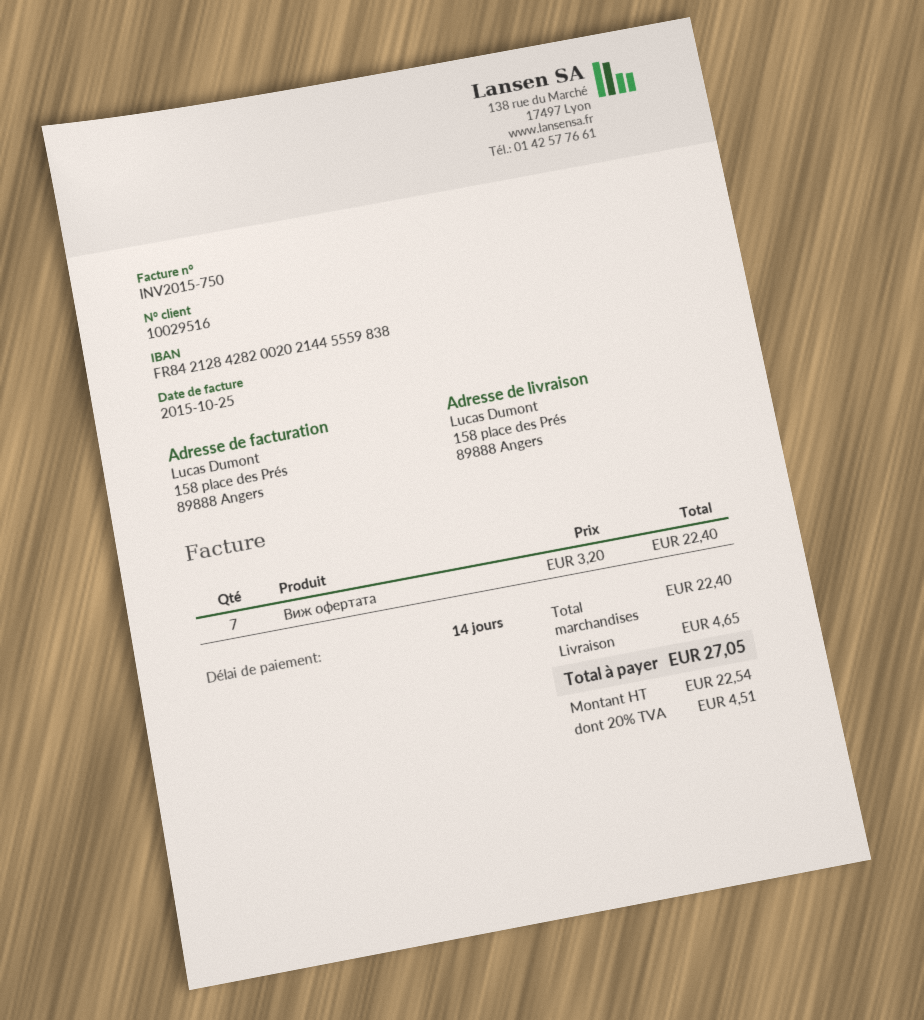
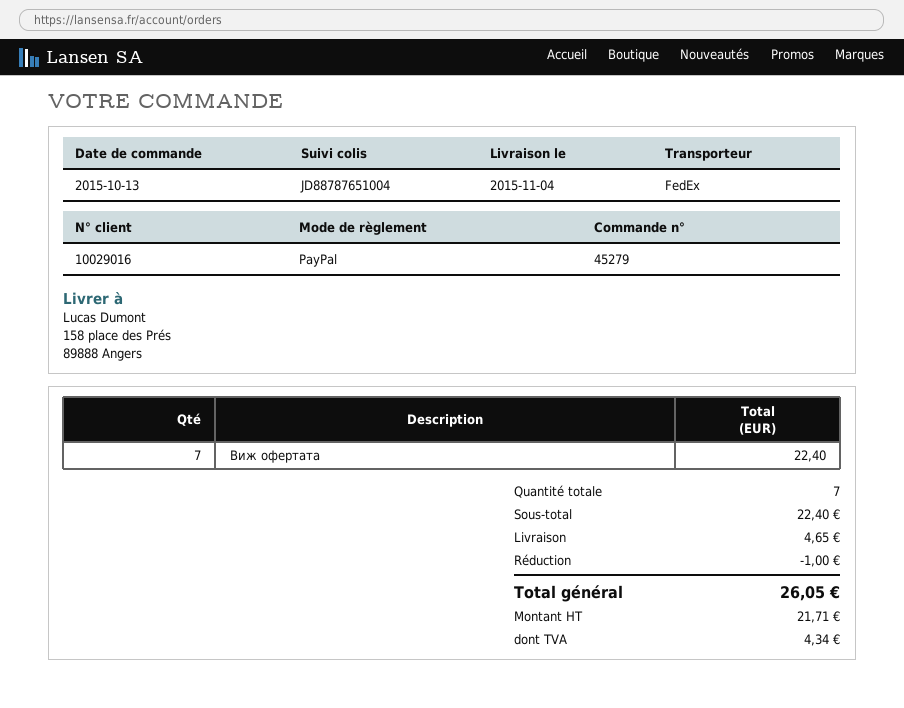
customer number: 10029516 -> 10029016
discount: none -> 1.00
net: 22.54 -> 21.71
tax: 4.51 -> 4.34
total: 27.05 -> 26.05

